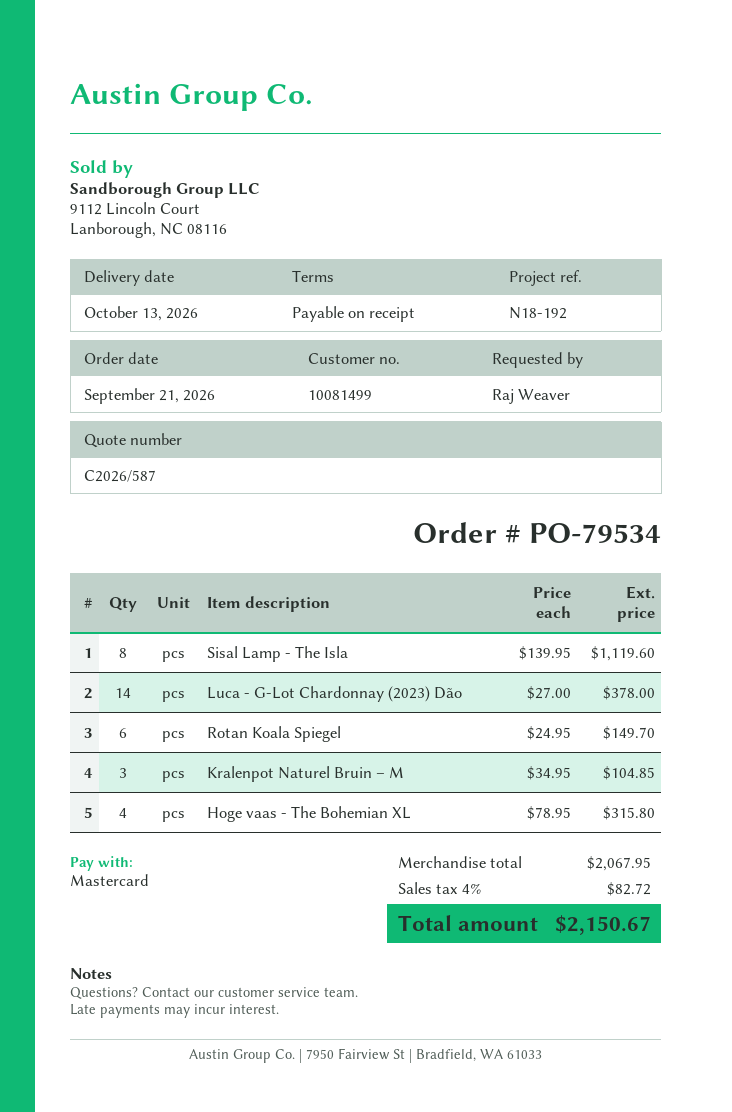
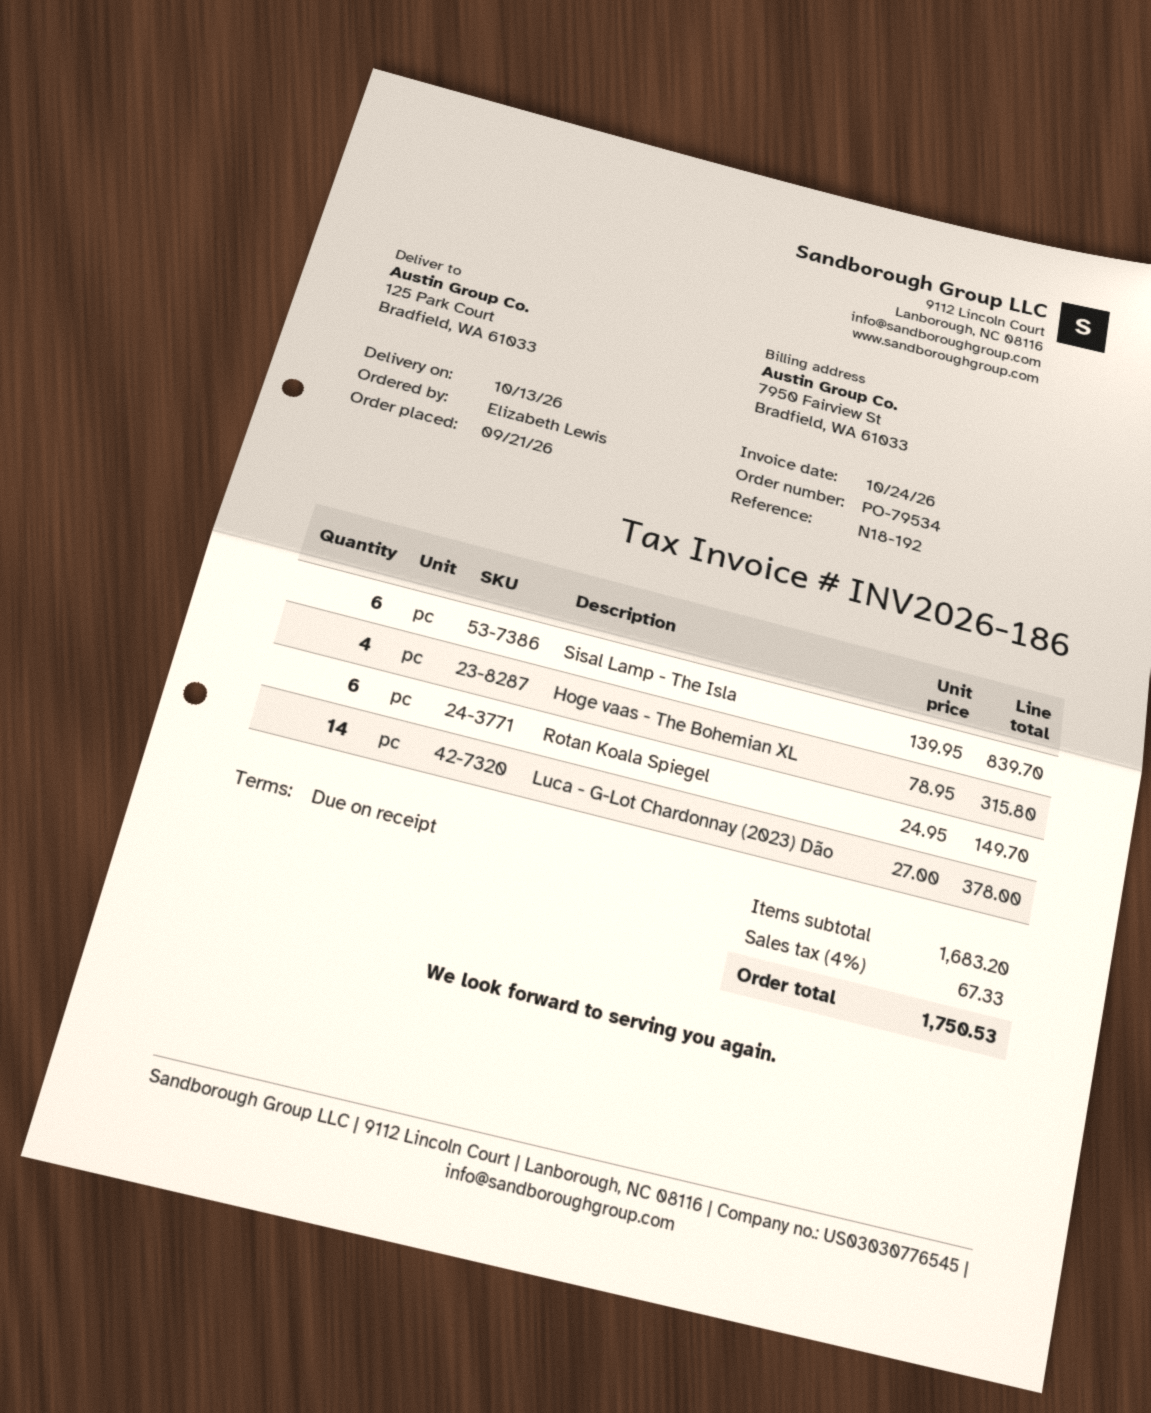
ordered by: Raj Weaver -> Elizabeth Lewis
Sisal Lamp - The Isla: 8 x 139.95 = 1119.60 -> 6 x 139.95 = 839.70
Kralenpot Naturel Bruin – M: 3 x 34.95 = 104.85 -> none
subtotal: 2067.95 -> 1683.20
tax: 4% = 82.72 -> 4% = 67.33
total: 2150.67 -> 1750.53

